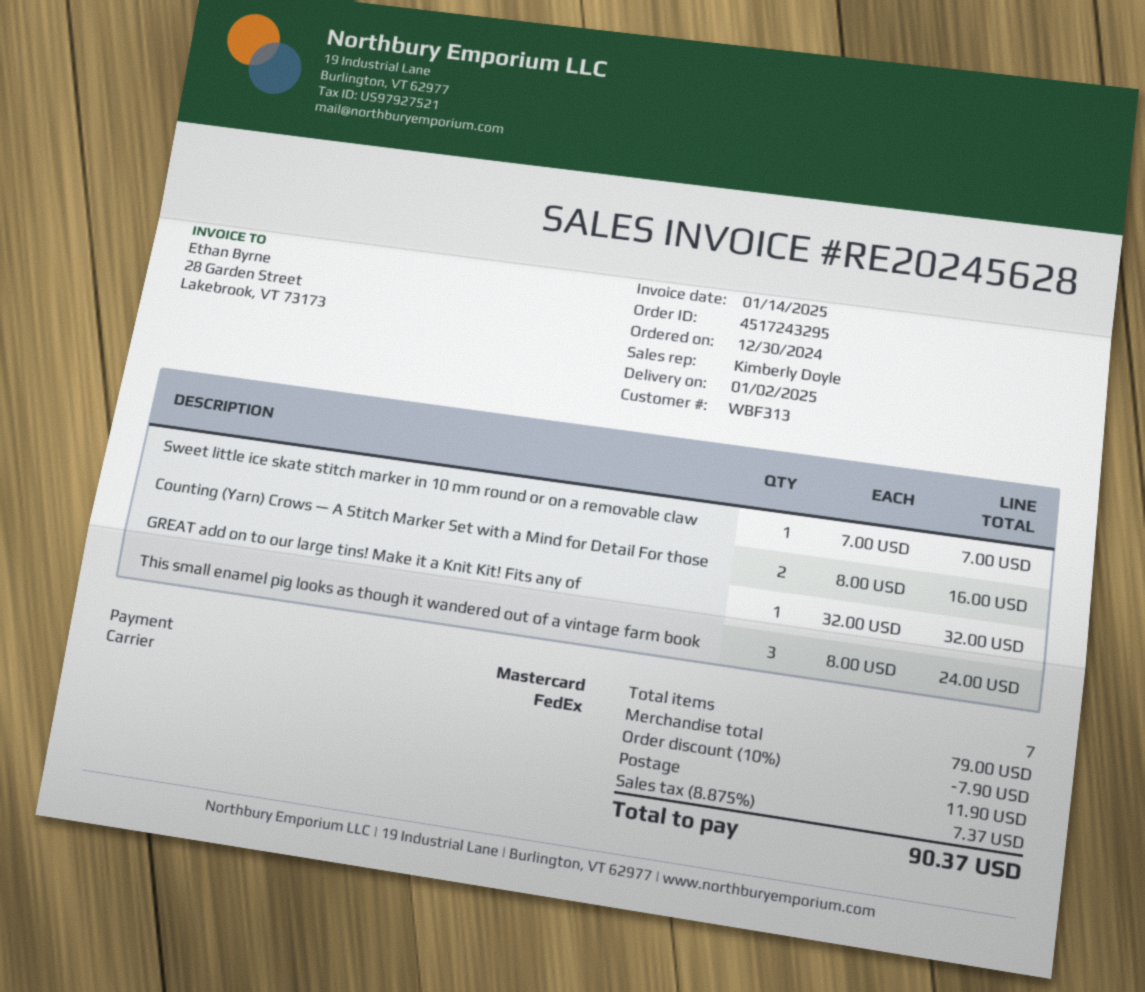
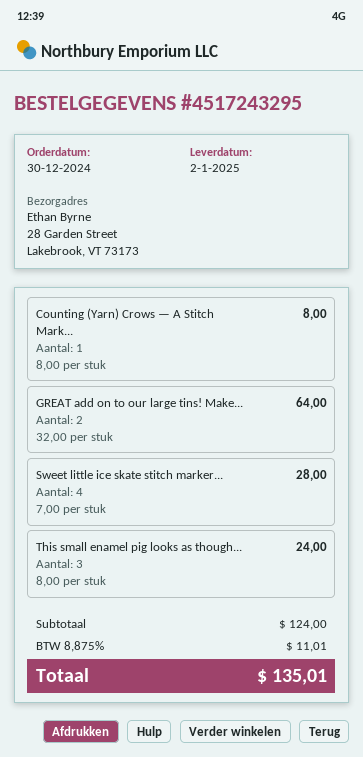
Sweet little ice skate stitch marker in 10 mm round or on a removable claw: 1 x 7.00 = 7.00 -> 4 x 7.00 = 28.00
Counting (Yarn) Crows — A Stitch Marker Set with a Mind for Detail For those: 2 x 8.00 = 16.00 -> 1 x 8.00 = 8.00
GREAT add on to our large tins! Make it a Knit Kit! Fits any of: 1 x 32.00 = 32.00 -> 2 x 32.00 = 64.00
subtotal: 79.00 -> 124.00
discount: 10% = 7.90 -> none
shipping: 11.90 -> none
tax: 8.875% = 7.37 -> 8.875% = 11.01
total: 90.37 -> 135.01

